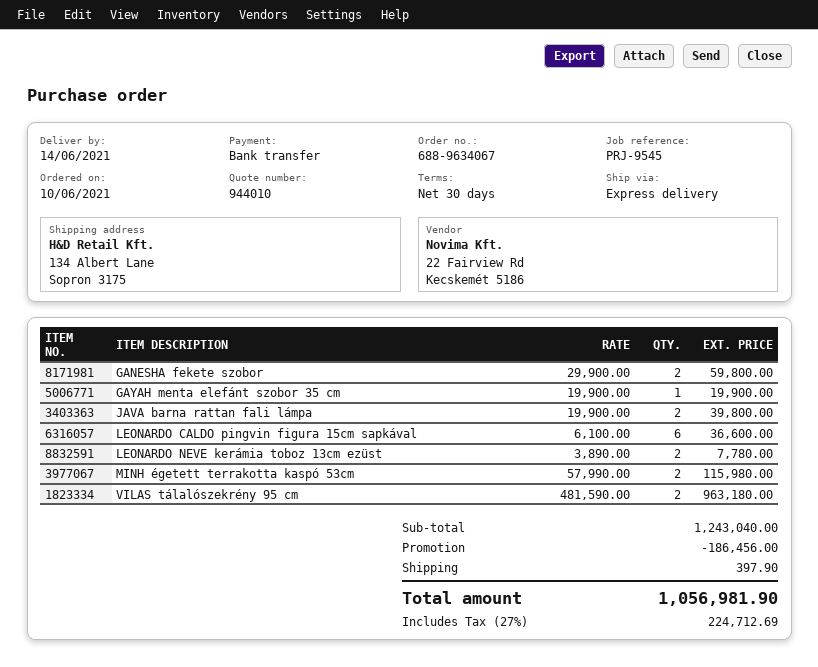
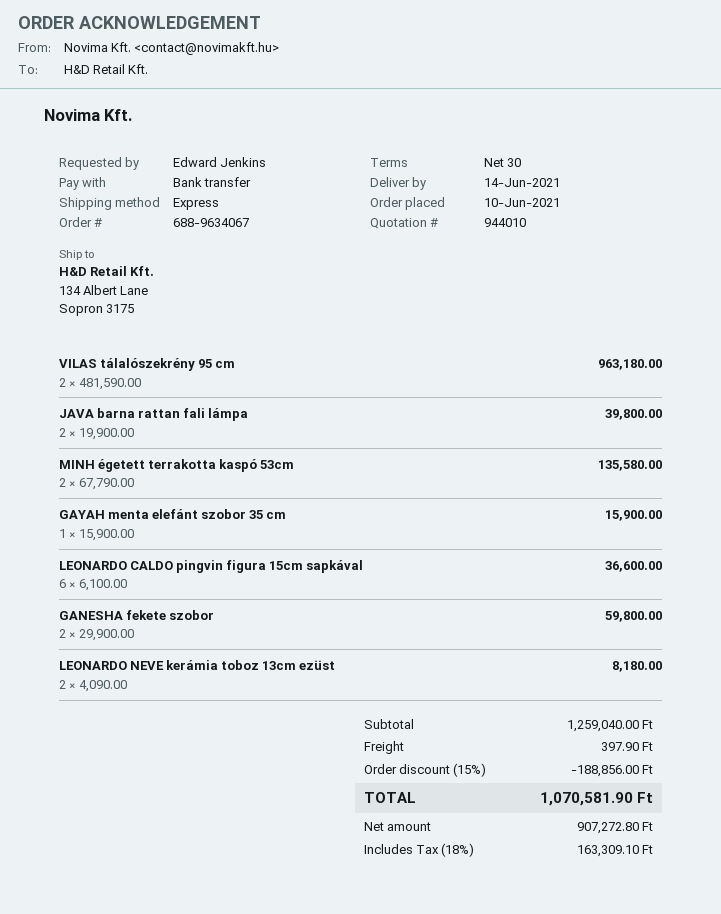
GAYAH menta elefánt szobor 35 cm: 1 x 19900.00 = 19900.00 -> 1 x 15900.00 = 15900.00
LEONARDO NEVE kerámia toboz 13cm ezüst: 2 x 3890.00 = 7780.00 -> 2 x 4090.00 = 8180.00
MINH égetett terrakotta kaspó 53cm: 2 x 57990.00 = 115980.00 -> 2 x 67790.00 = 135580.00
subtotal: 1243040.00 -> 1259040.00
discount: 186456.00 -> 188856.00
tax: 27% = 224712.69 -> 18% = 163309.10
total: 1056981.90 -> 1070581.90

